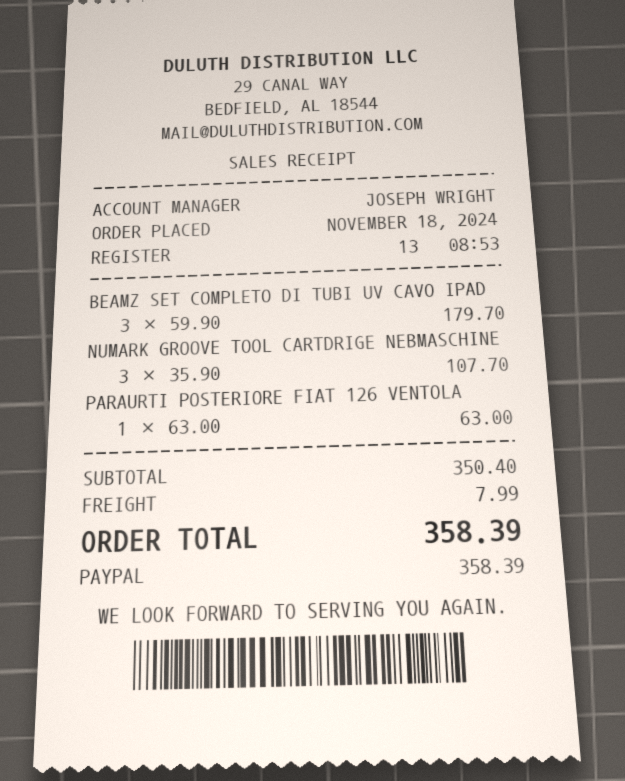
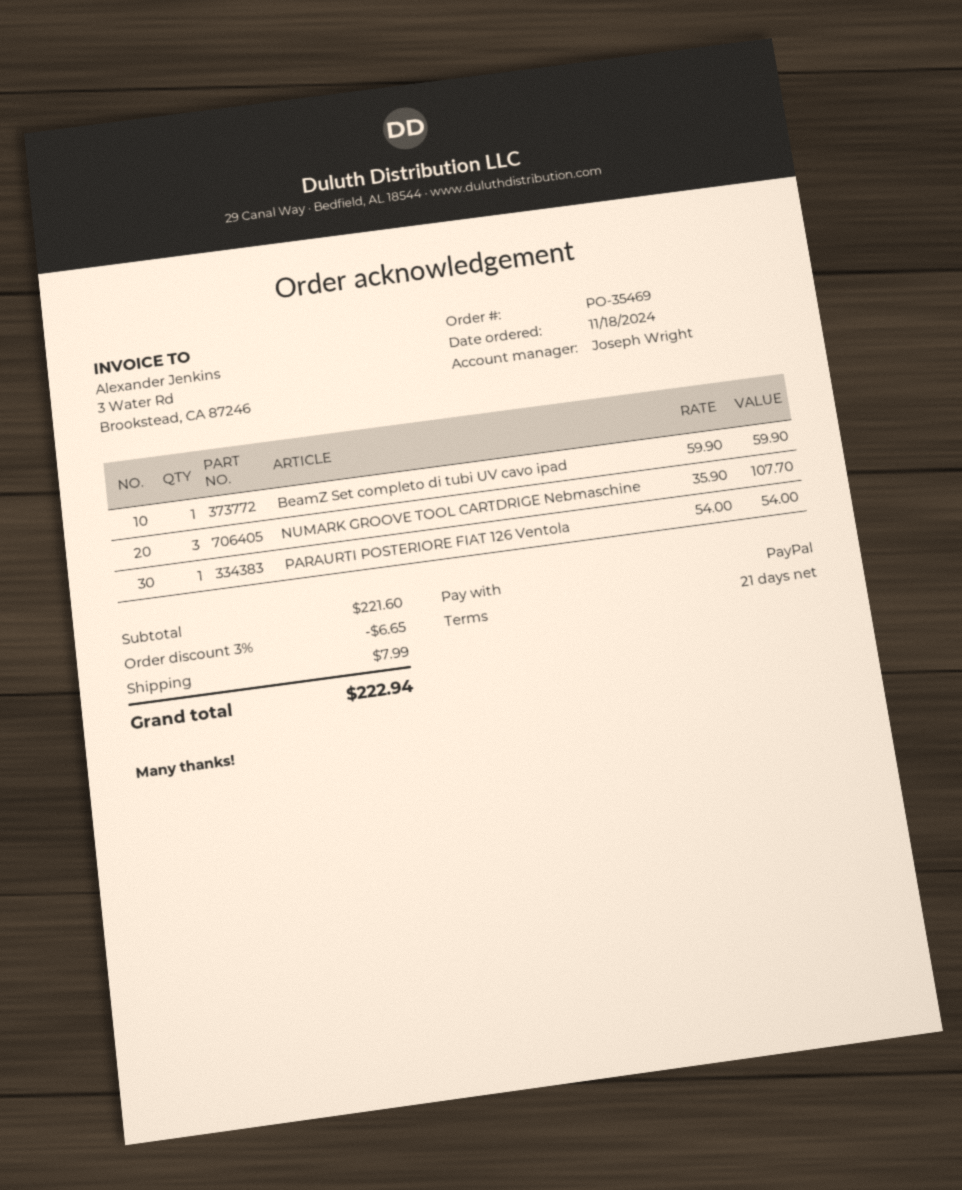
BEAMZ SET COMPLETO DI TUBI UV CAVO IPAD: 3 x 59.90 = 179.70 -> 1 x 59.90 = 59.90
PARAURTI POSTERIORE FIAT 126 VENTOLA: 1 x 63.00 = 63.00 -> 1 x 54.00 = 54.00
subtotal: 350.40 -> 221.60
discount: none -> 3% = 6.65
total: 358.39 -> 222.94

